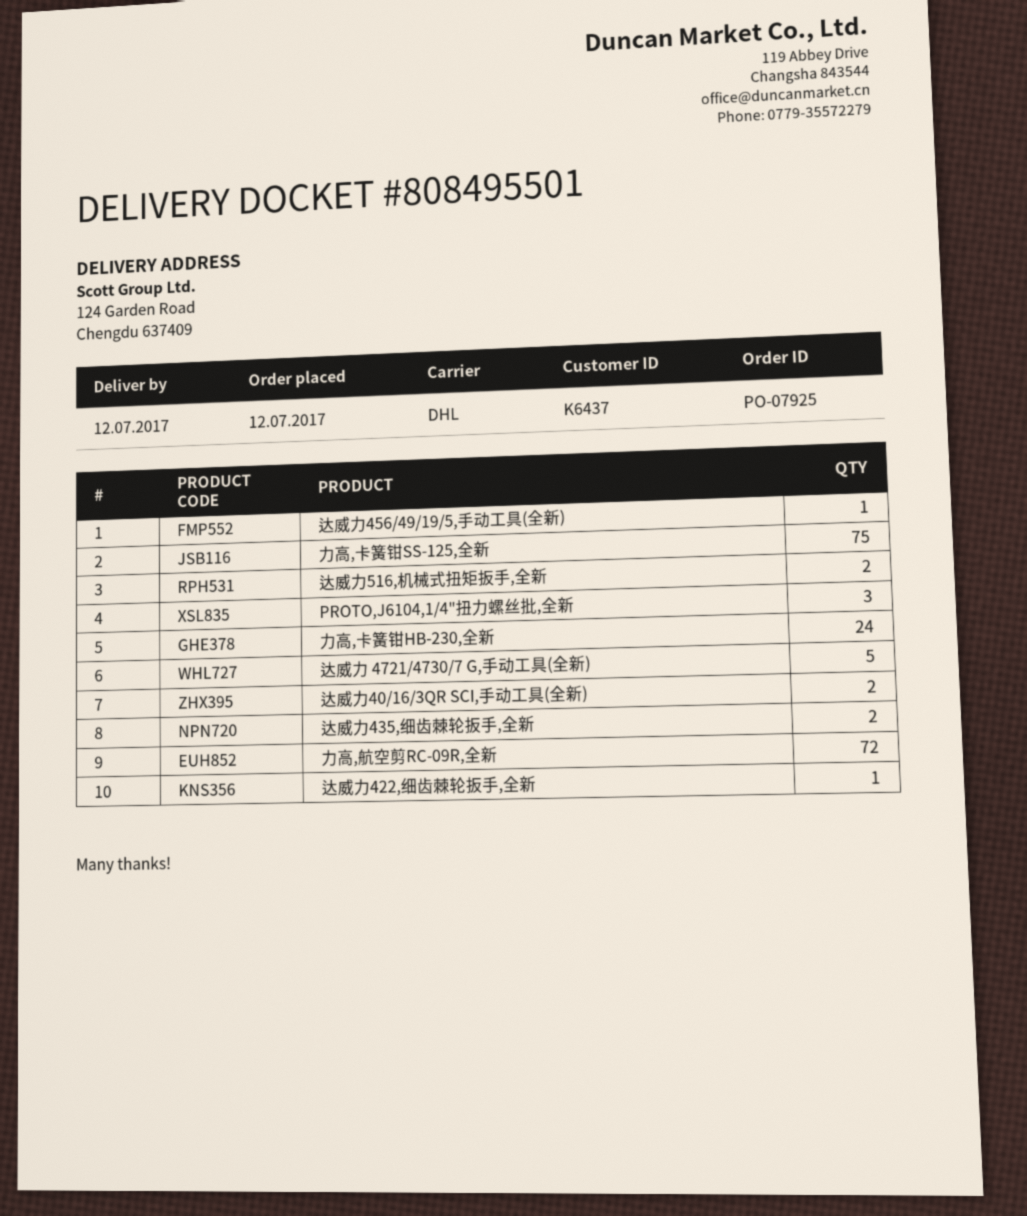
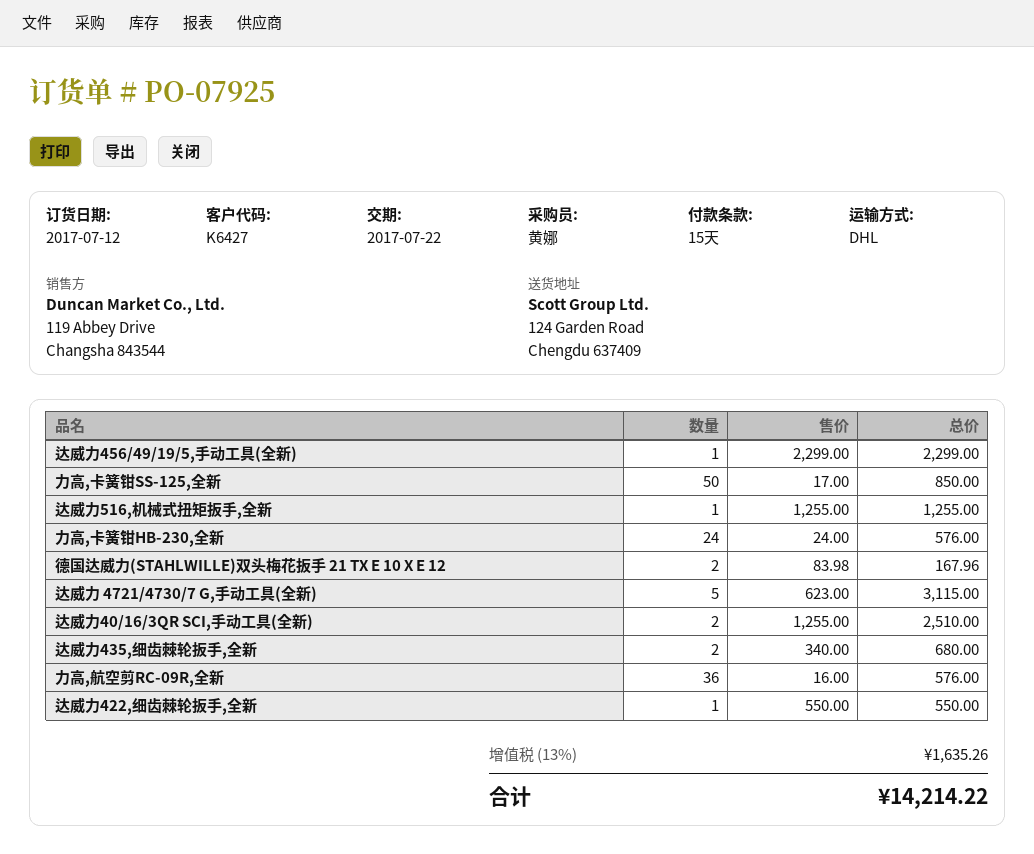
delivery date: 2017-07-12 -> 2017-07-22
customer number: K6437 -> K6427
力高,卡簧钳SS-125,全新: 75 -> 50
达威力516,机械式扭矩扳手,全新: 2 -> 1
PROTO,J6104,1/4"扭力螺丝批,全新: 3 -> none
力高,航空剪RC-09R,全新: 72 -> 36
德国达威力(STAHLWILLE)双头梅花扳手 21 TX E 10 X E 12: none -> 2

